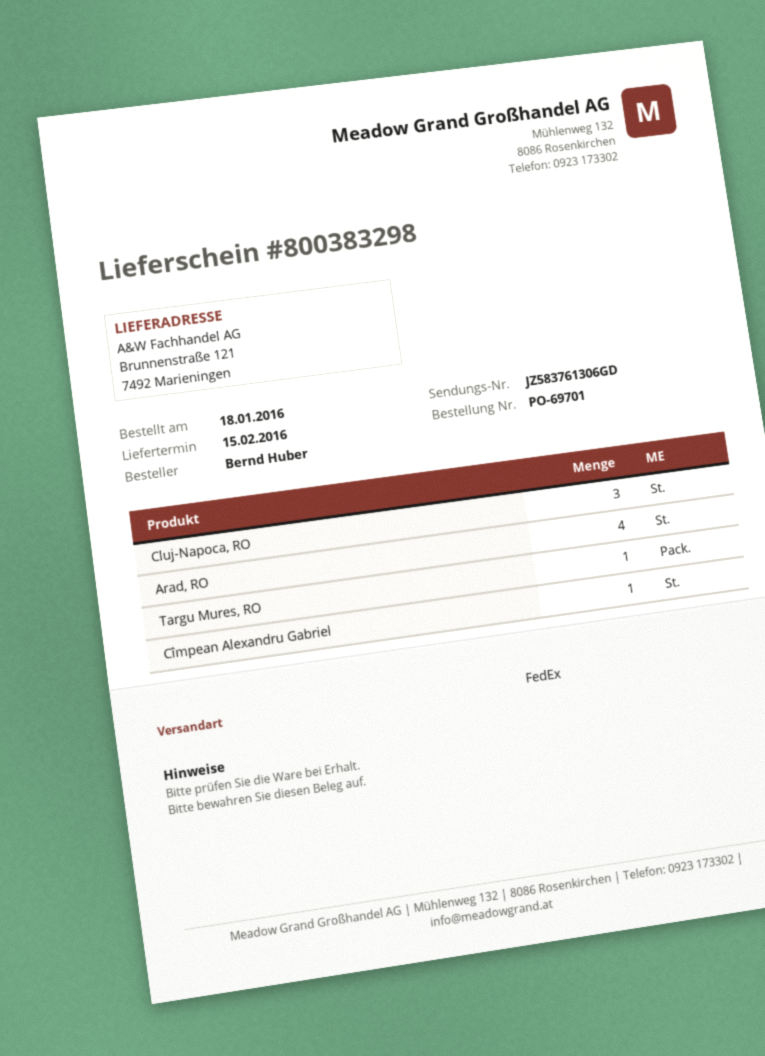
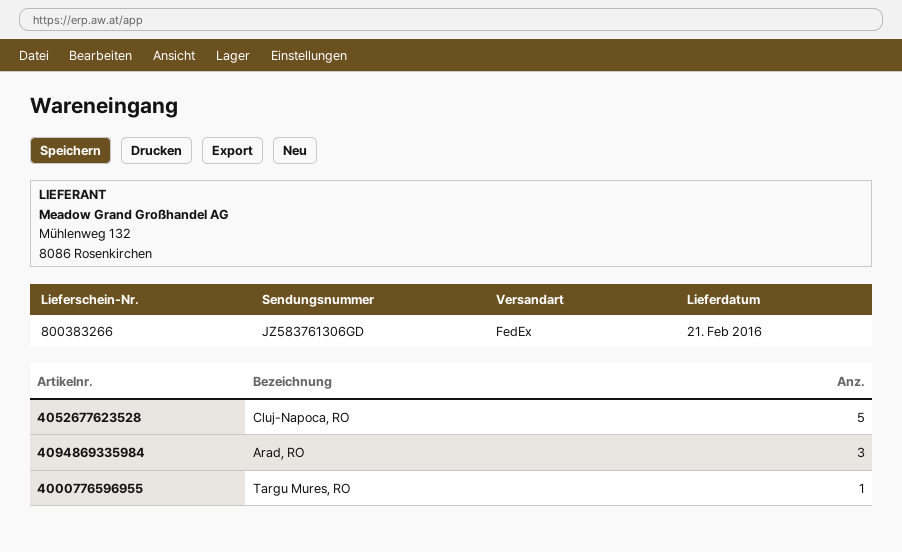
delivery note number: 800383298 -> 800383266
delivery date: 2016-02-15 -> 2016-02-21
Cluj-Napoca, RO: 3 -> 5
Arad, RO: 4 -> 3
Cîmpean Alexandru Gabriel: 1 -> none

